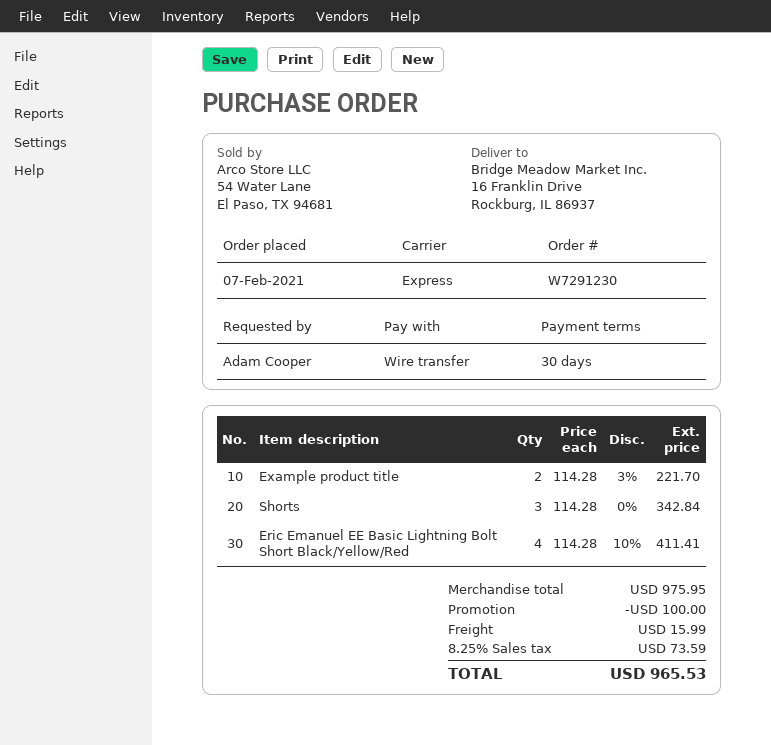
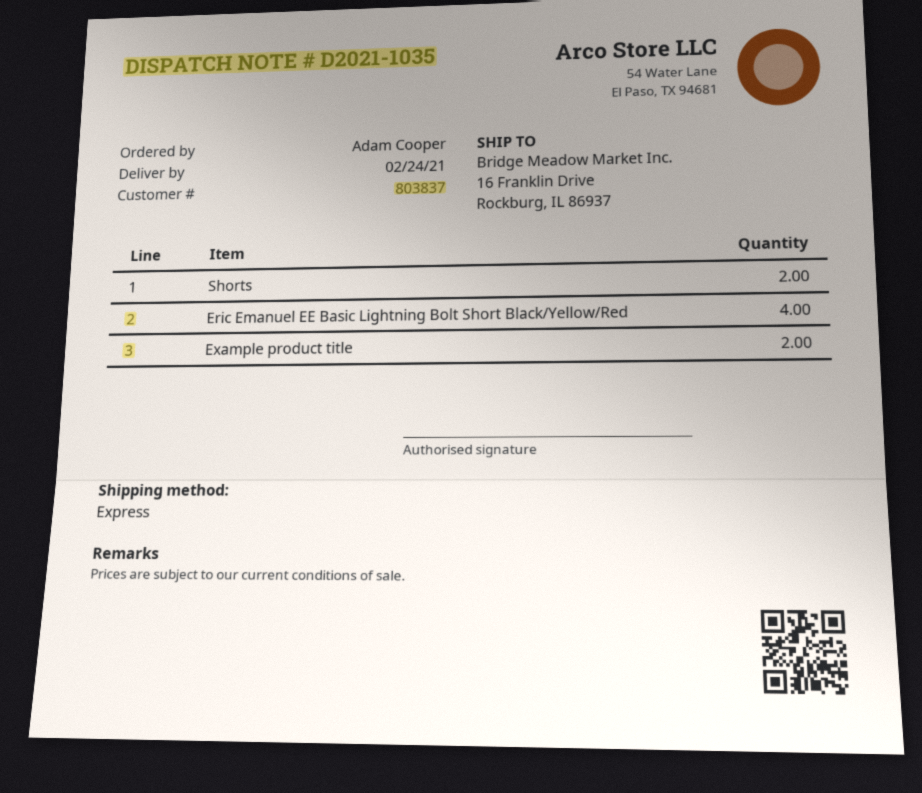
Shorts: 3 -> 2

